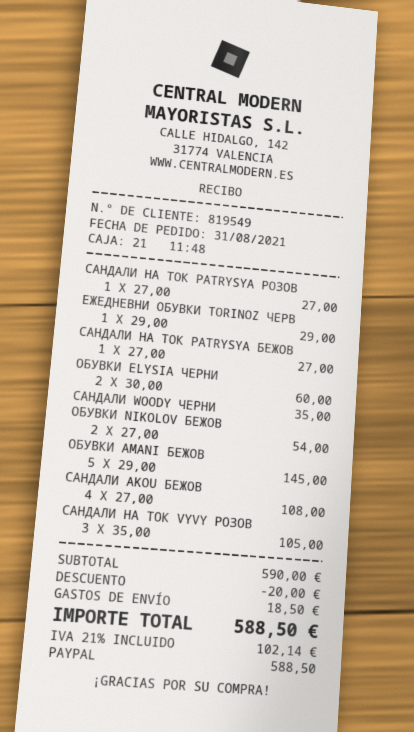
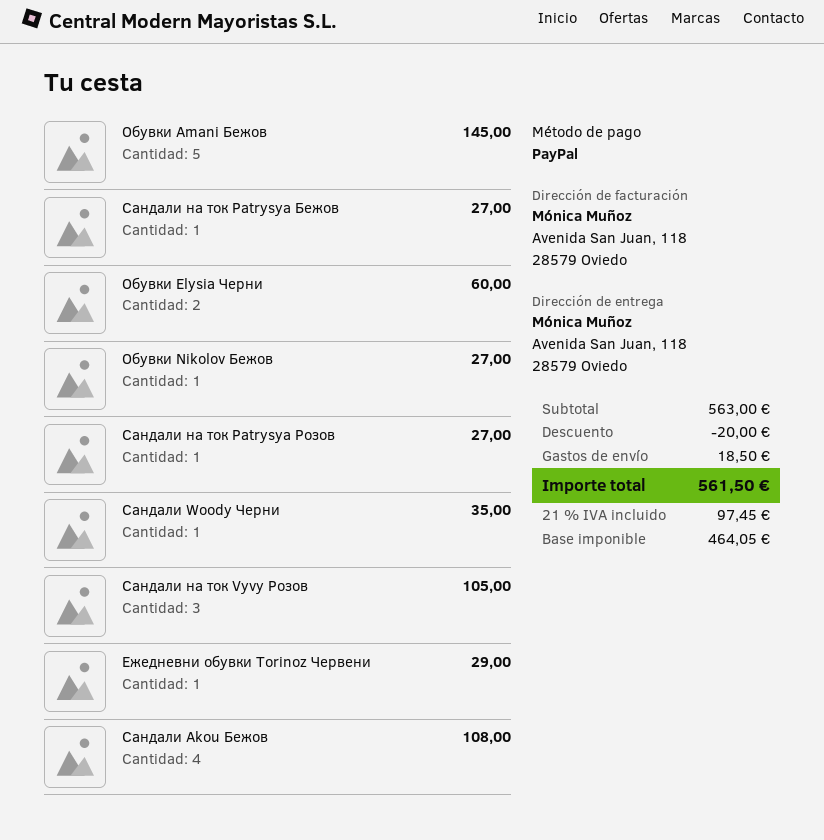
ОБУВКИ NIKOLOV БЕЖОВ: 2 for 54.00 -> 1 for 27.00
subtotal: 590.00 -> 563.00
tax: 21% = 102.14 -> 21% = 97.45
total: 588.50 -> 561.50

